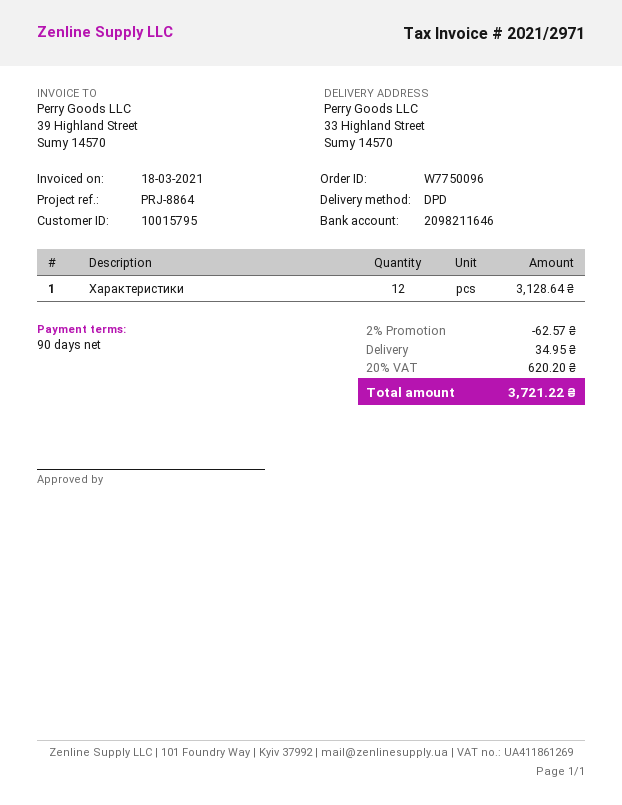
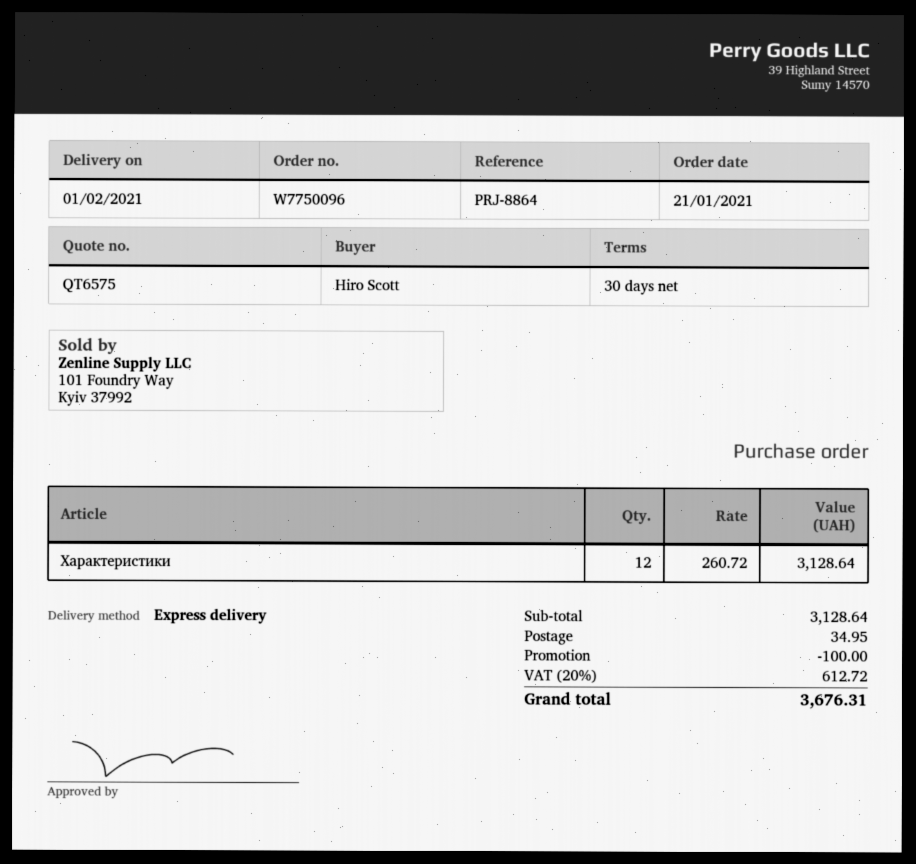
payment terms: 90 days -> 30 days
shipping method: DPD -> express
discount: 62.57 -> 100.00
tax: 20% = 620.20 -> 20% = 612.72
total: 3721.22 -> 3676.31

